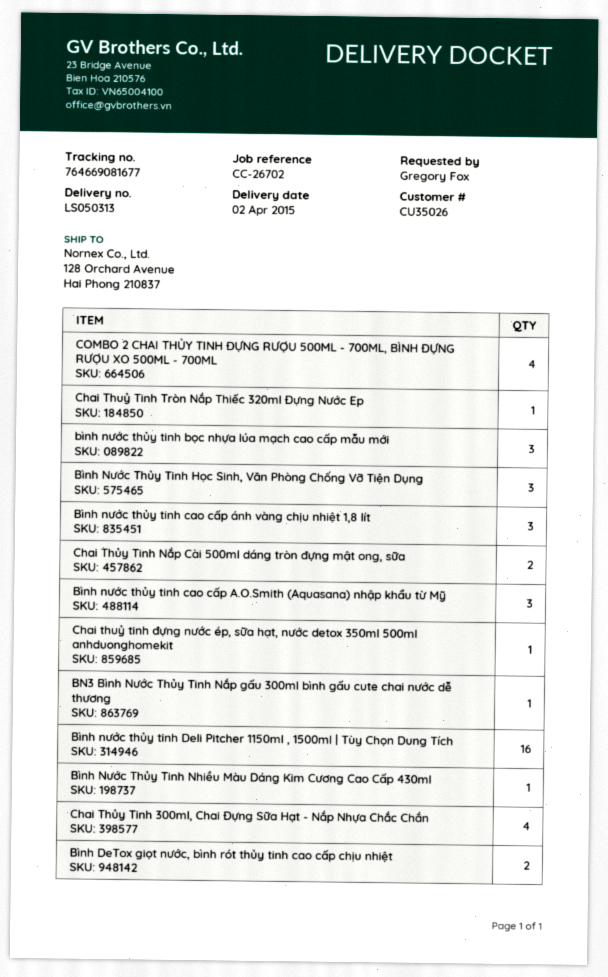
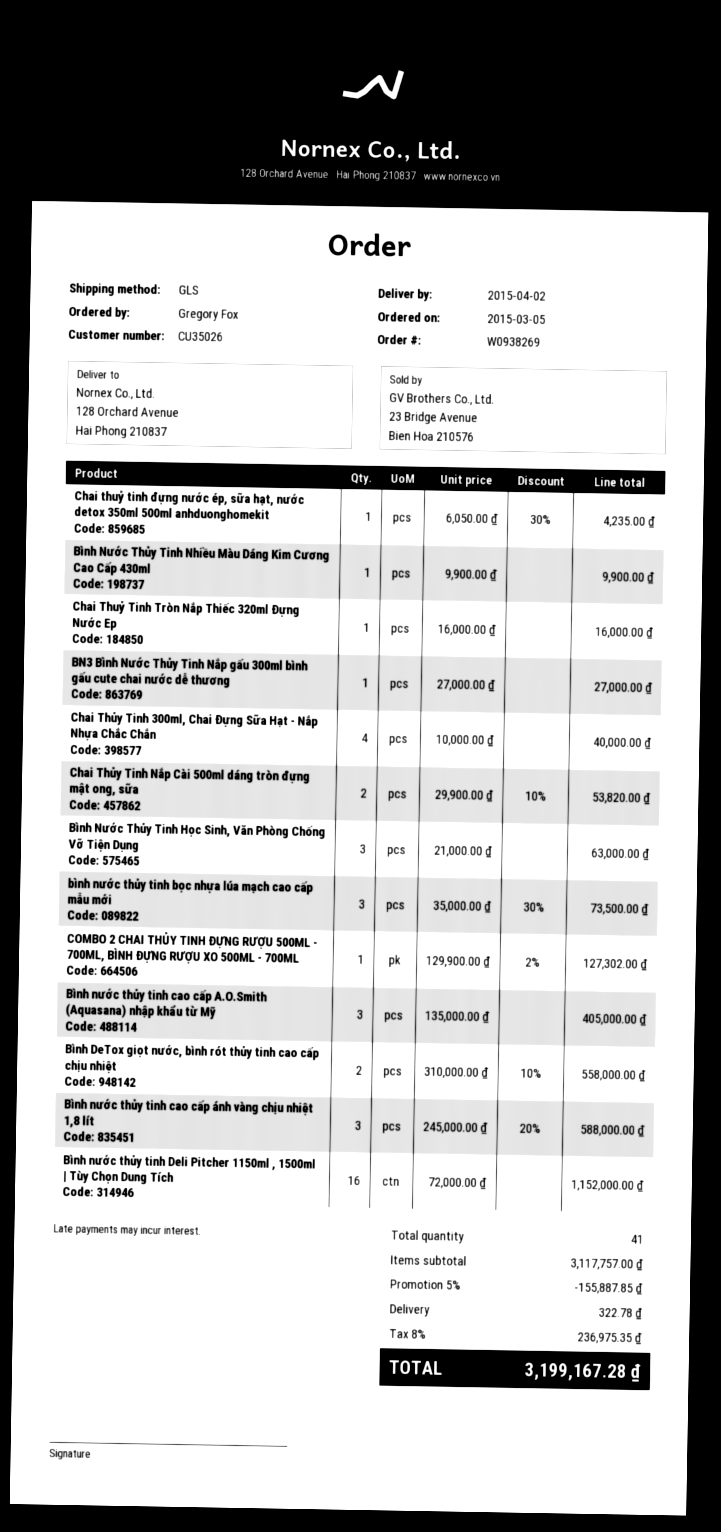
COMBO 2 CHAI THỦY TINH ĐỰNG RƯỢU 500ML - 700ML, BÌNH ĐỰNG RƯỢU XO 500ML - 700ML: 4 -> 1

